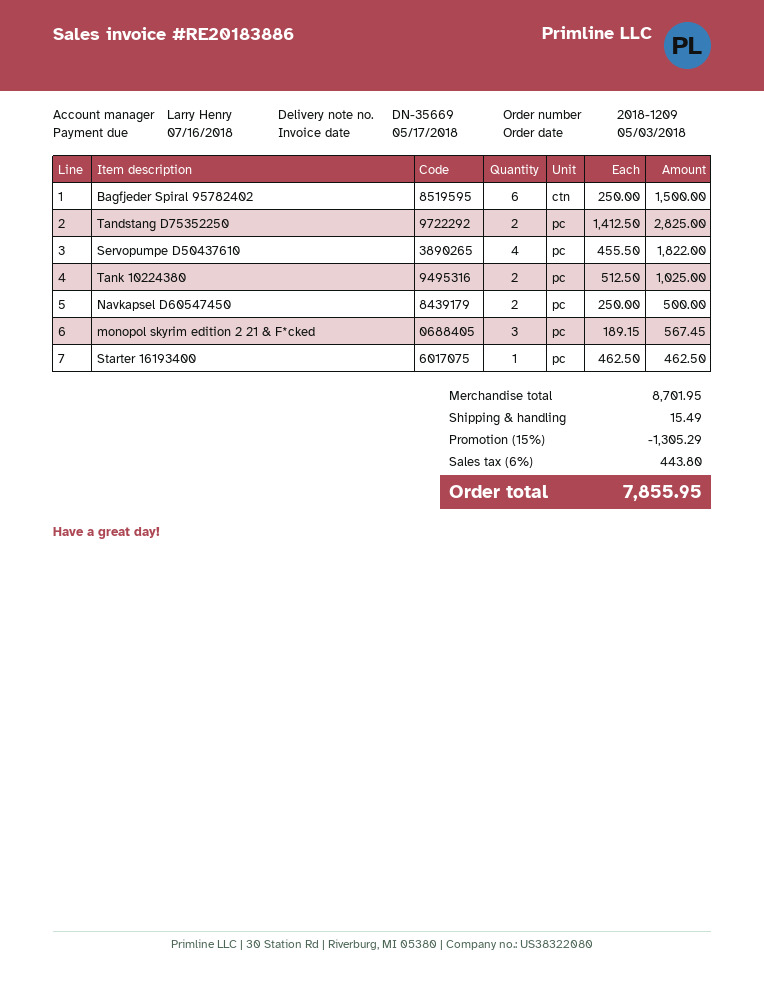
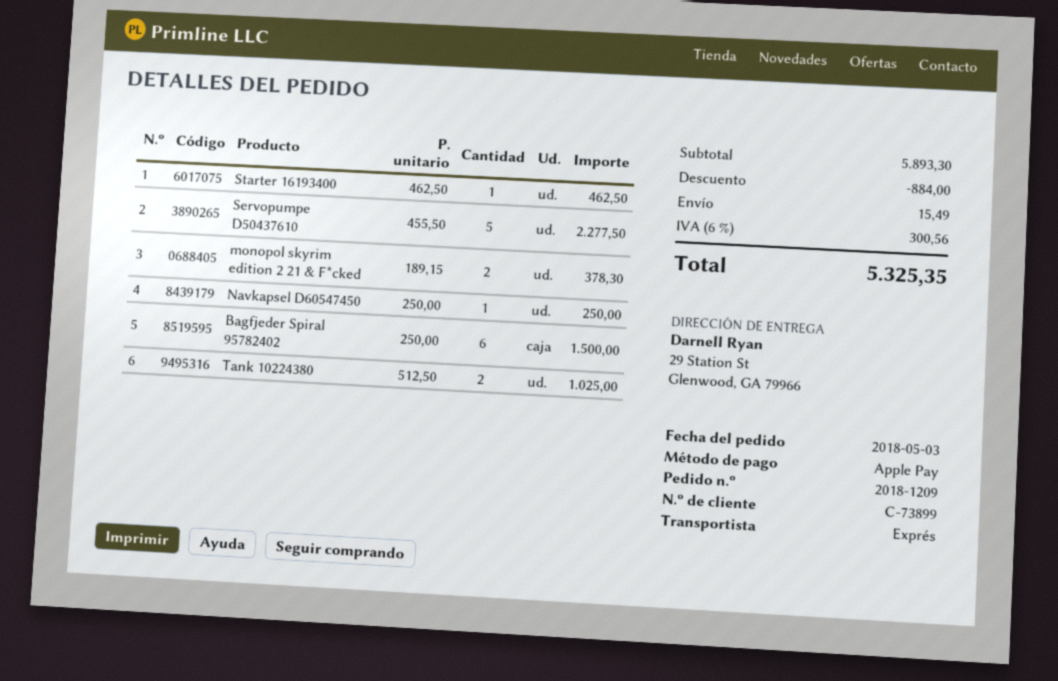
Tandstang D75352250: 2 x 1412.50 = 2825.00 -> none
Servopumpe D50437610: 4 x 455.50 = 1822.00 -> 5 x 455.50 = 2277.50
Navkapsel D60547450: 2 x 250.00 = 500.00 -> 1 x 250.00 = 250.00
monopol skyrim edition 2 21 & F*cked: 3 x 189.15 = 567.45 -> 2 x 189.15 = 378.30
subtotal: 8701.95 -> 5893.30
discount: 1305.29 -> 884.00
tax: 6% = 443.80 -> 6% = 300.56
total: 7855.95 -> 5325.35

